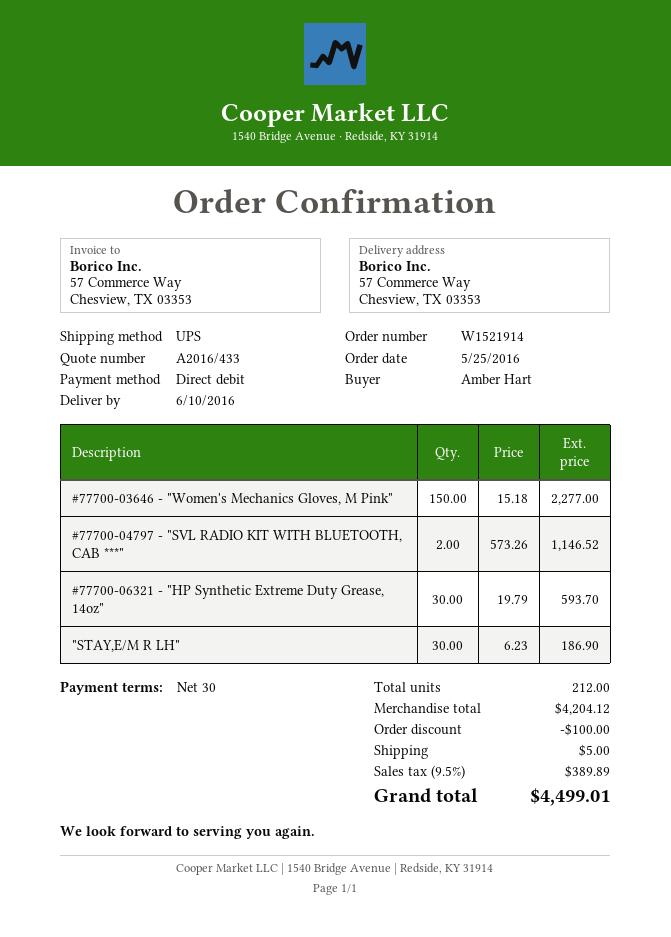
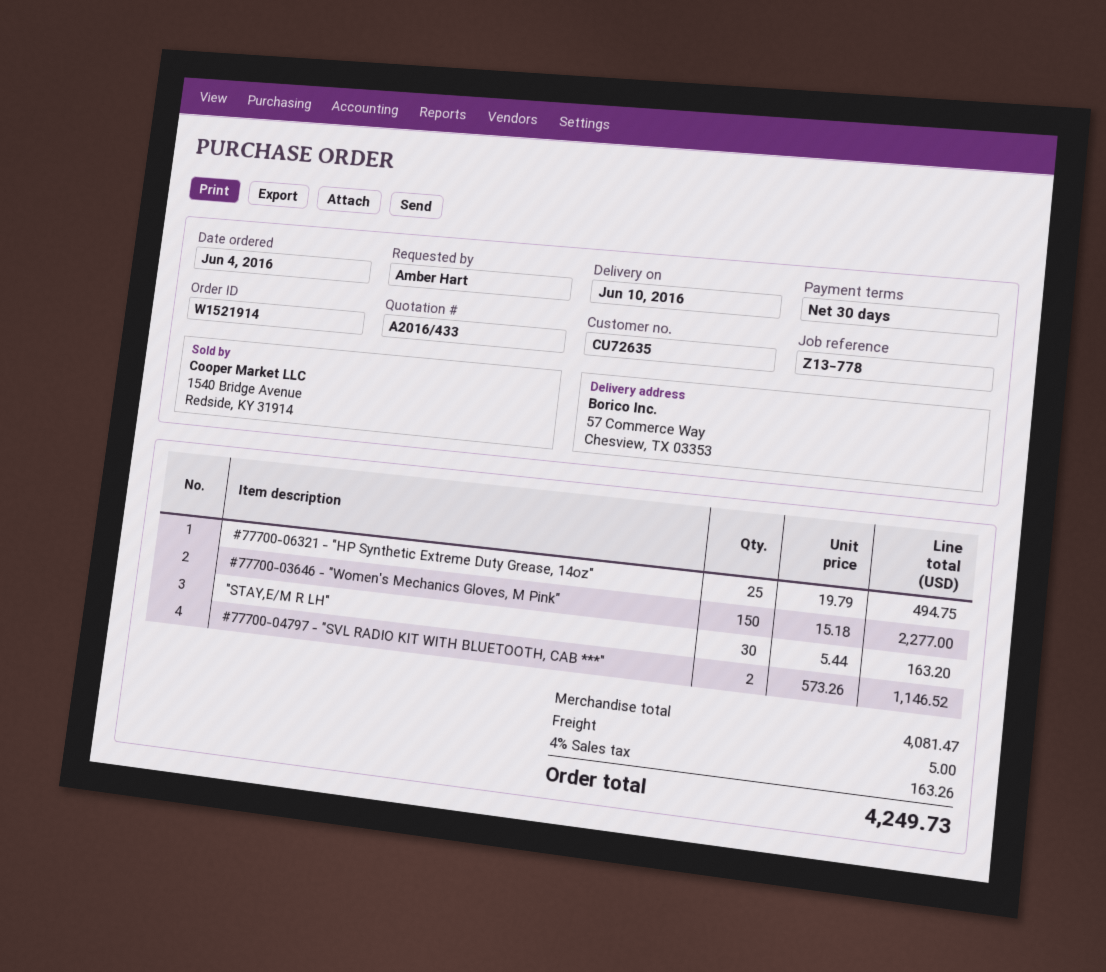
order date: 2016-05-25 -> 2016-06-04
#77700-06321 - "HP Synthetic Extreme Duty Grease, 14oz": 30 x 19.79 = 593.70 -> 25 x 19.79 = 494.75
"STAY,E/M R LH": 30 x 6.23 = 186.90 -> 30 x 5.44 = 163.20
subtotal: 4204.12 -> 4081.47
discount: 100.00 -> none
tax: 9.5% = 389.89 -> 4% = 163.26
total: 4499.01 -> 4249.73

